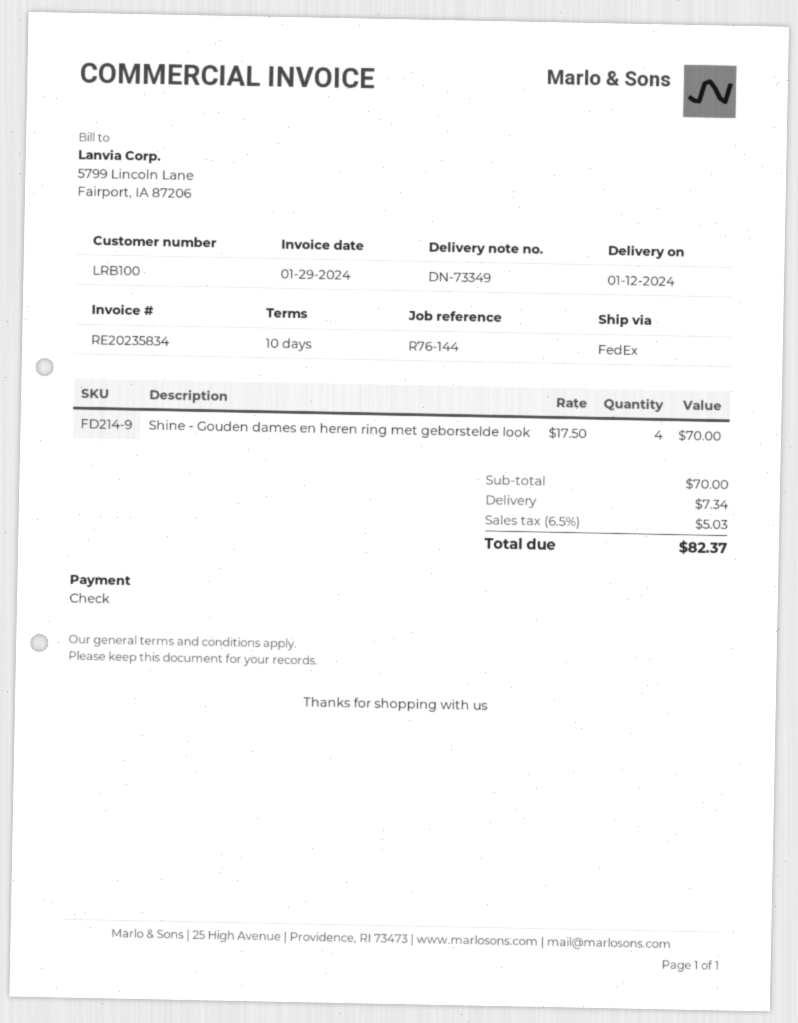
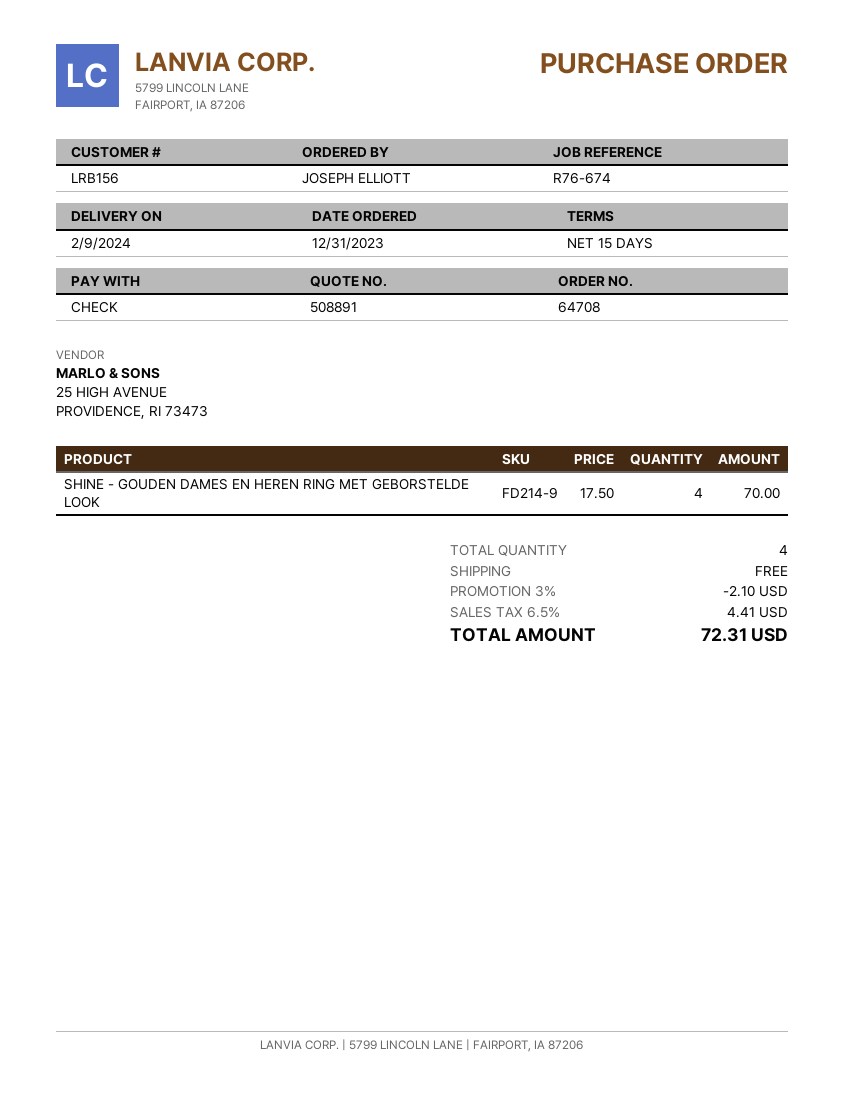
delivery date: 2024-01-12 -> 2024-02-09
payment terms: 10 days -> 15 days
customer number: LRB100 -> LRB156
reference: R76-144 -> R76-674
discount: none -> 3% = 2.10
shipping: 7.34 -> 0.00
tax: 6.5% = 5.03 -> 6.5% = 4.41
total: 82.37 -> 72.31

